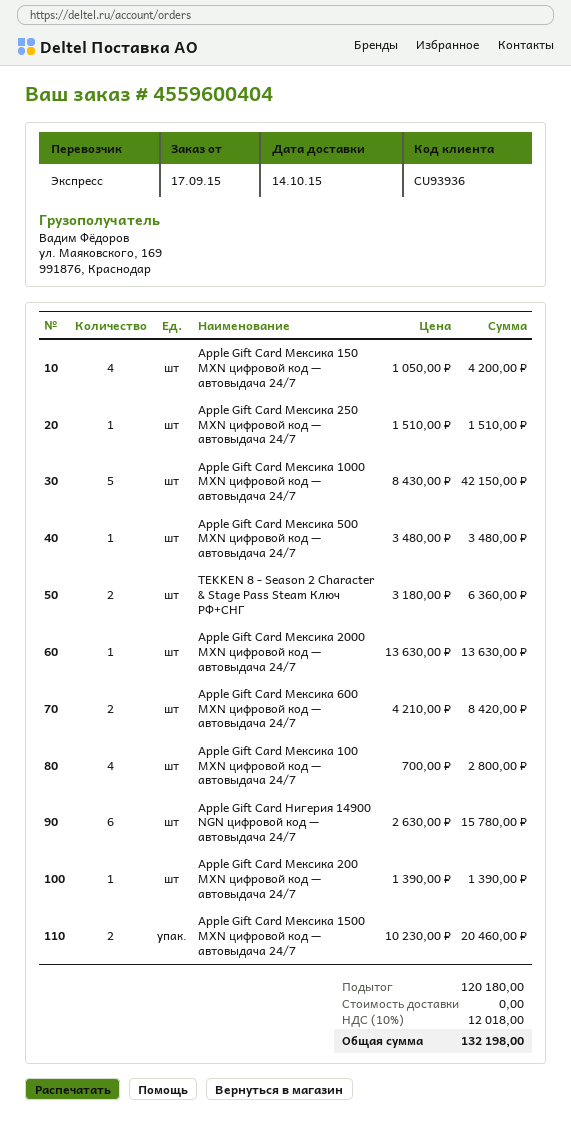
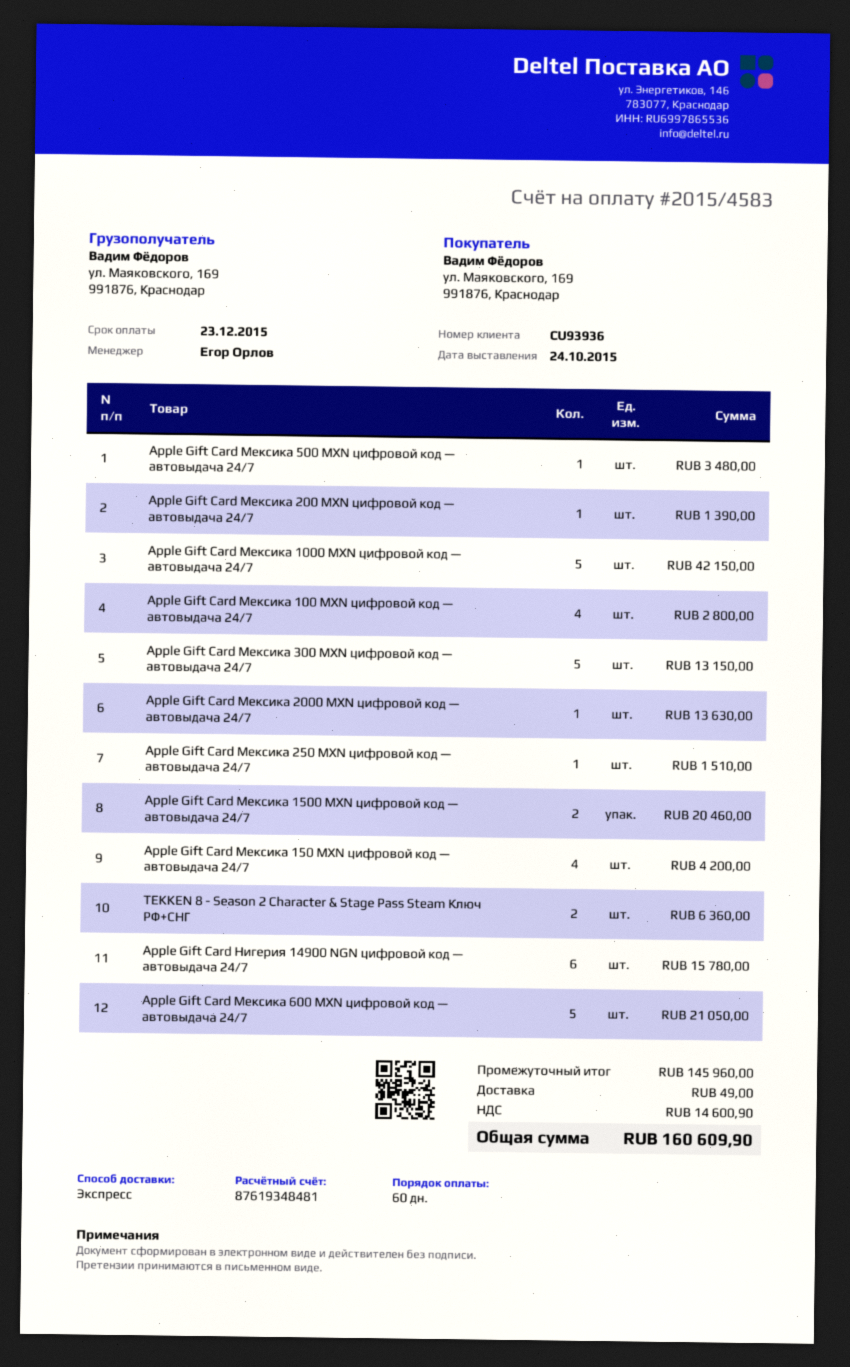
Apple Gift Card Мексика 600 MXN цифровой код — автовыдача 24/7: 2 for 8420.00 -> 5 for 21050.00
Apple Gift Card Мексика 300 MXN цифровой код — автовыдача 24/7: none -> 5 for 13150.00
subtotal: 120180.00 -> 145960.00
shipping: 0.00 -> 49.00
tax: 12018.00 -> 14600.90
total: 132198.00 -> 160609.90

